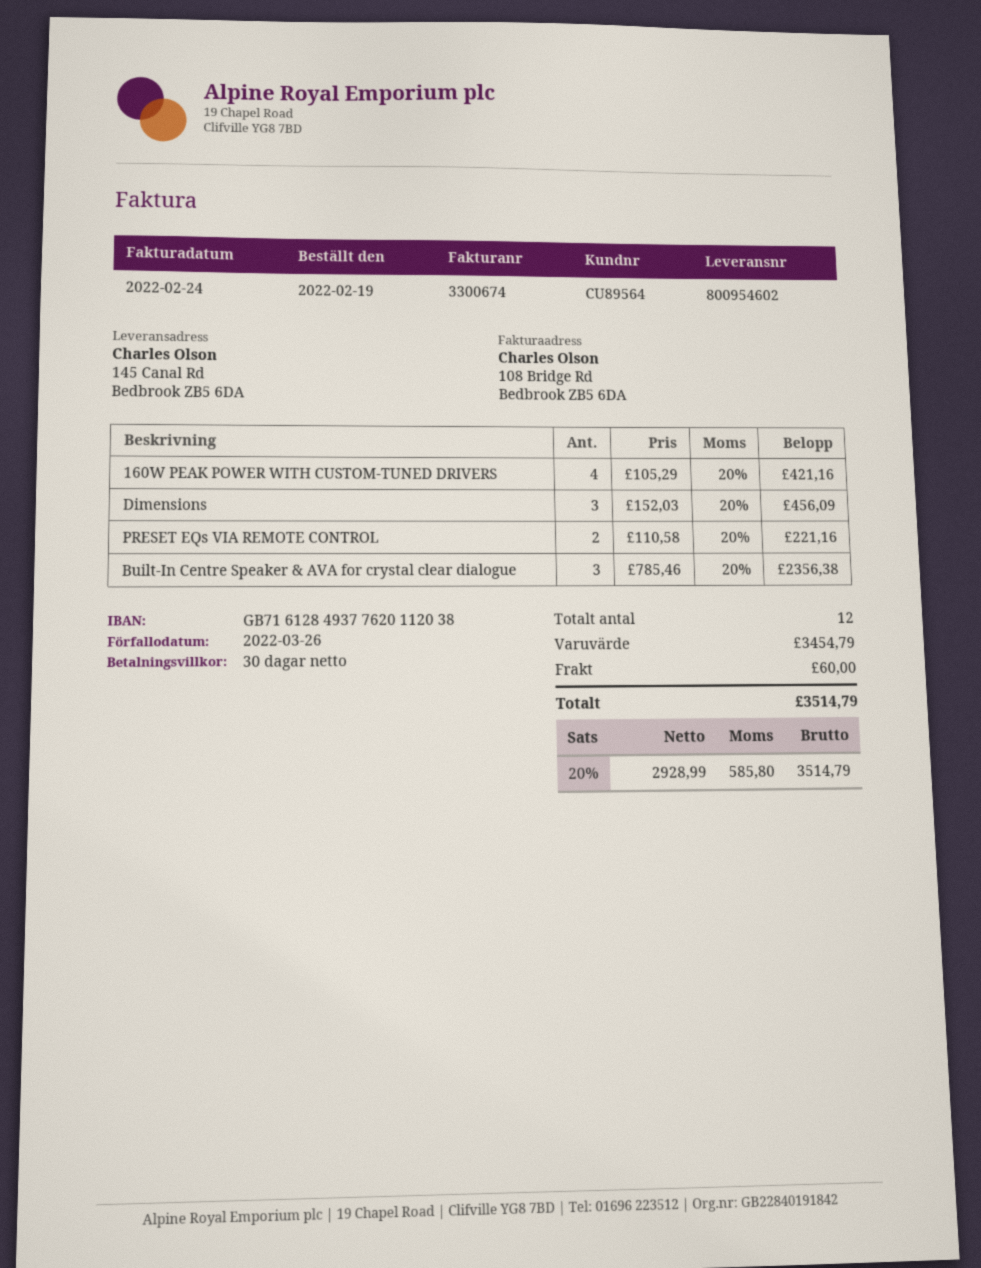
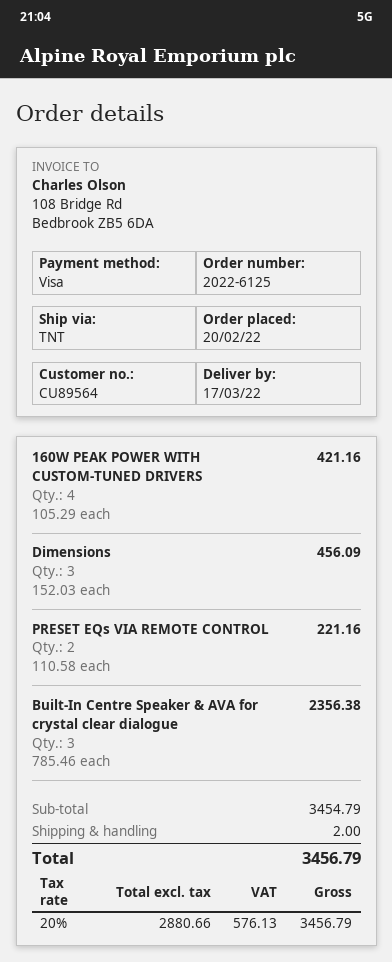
order date: 2022-02-19 -> 2022-02-20
shipping: 60.00 -> 2.00
net: 2928.99 -> 2880.66
tax: 20% = 585.80 -> 20% = 576.13
total: 3514.79 -> 3456.79

